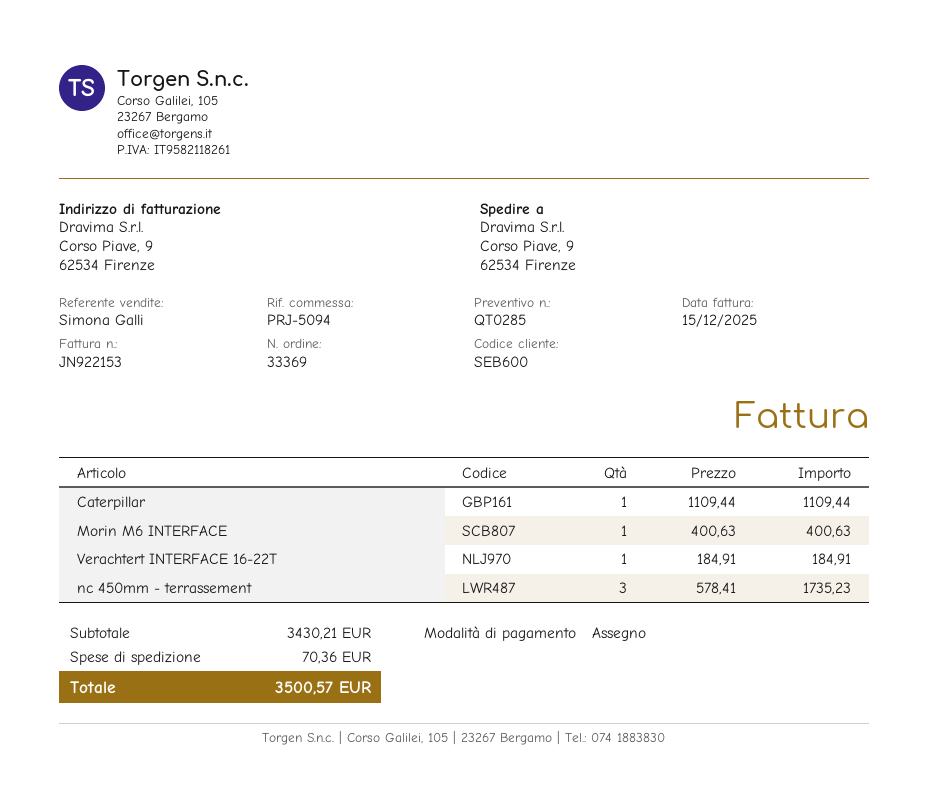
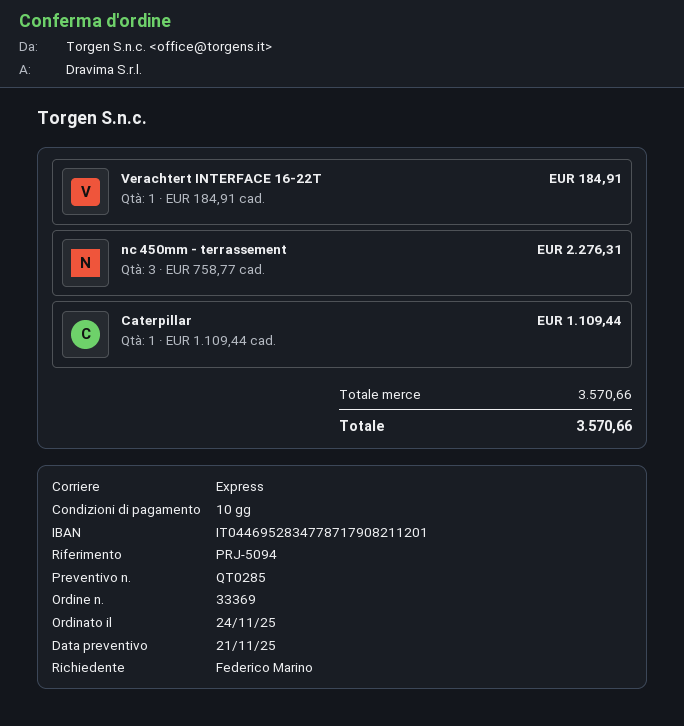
Morin M6 INTERFACE: 1 x 400.63 = 400.63 -> none
nc 450mm - terrassement: 3 x 578.41 = 1735.23 -> 3 x 758.77 = 2276.31
subtotal: 3430.21 -> 3570.66
shipping: 70.36 -> none
total: 3500.57 -> 3570.66

